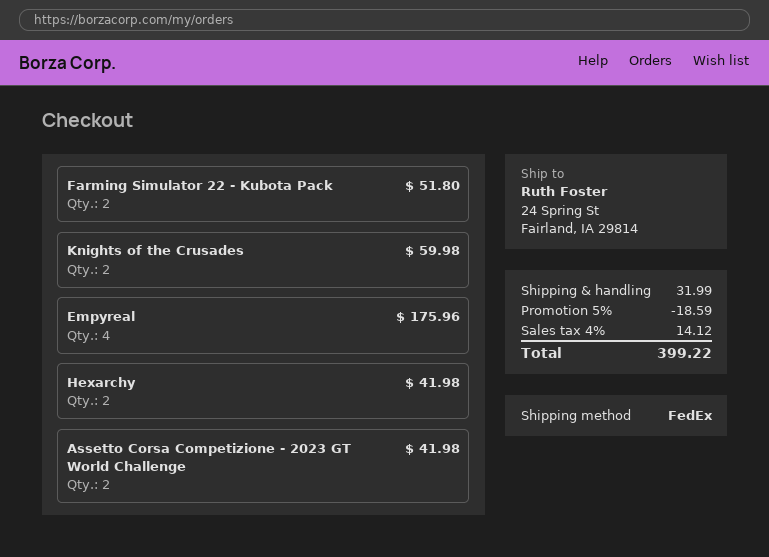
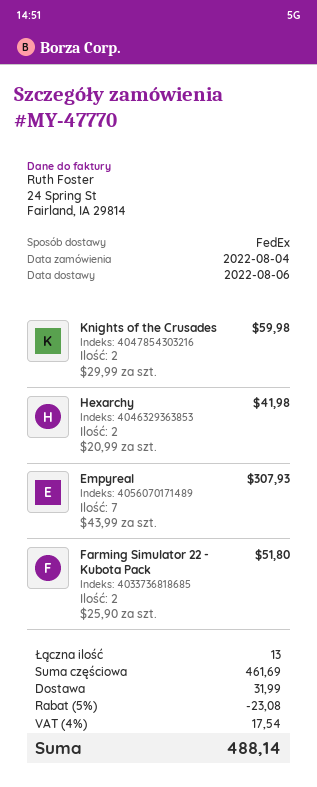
Empyreal: 4 for 175.96 -> 7 for 307.93
Assetto Corsa Competizione - 2023 GT World Challenge: 2 for 41.98 -> none
discount: 5% = 18.59 -> 5% = 23.08
tax: 4% = 14.12 -> 4% = 17.54
total: 399.22 -> 488.14

